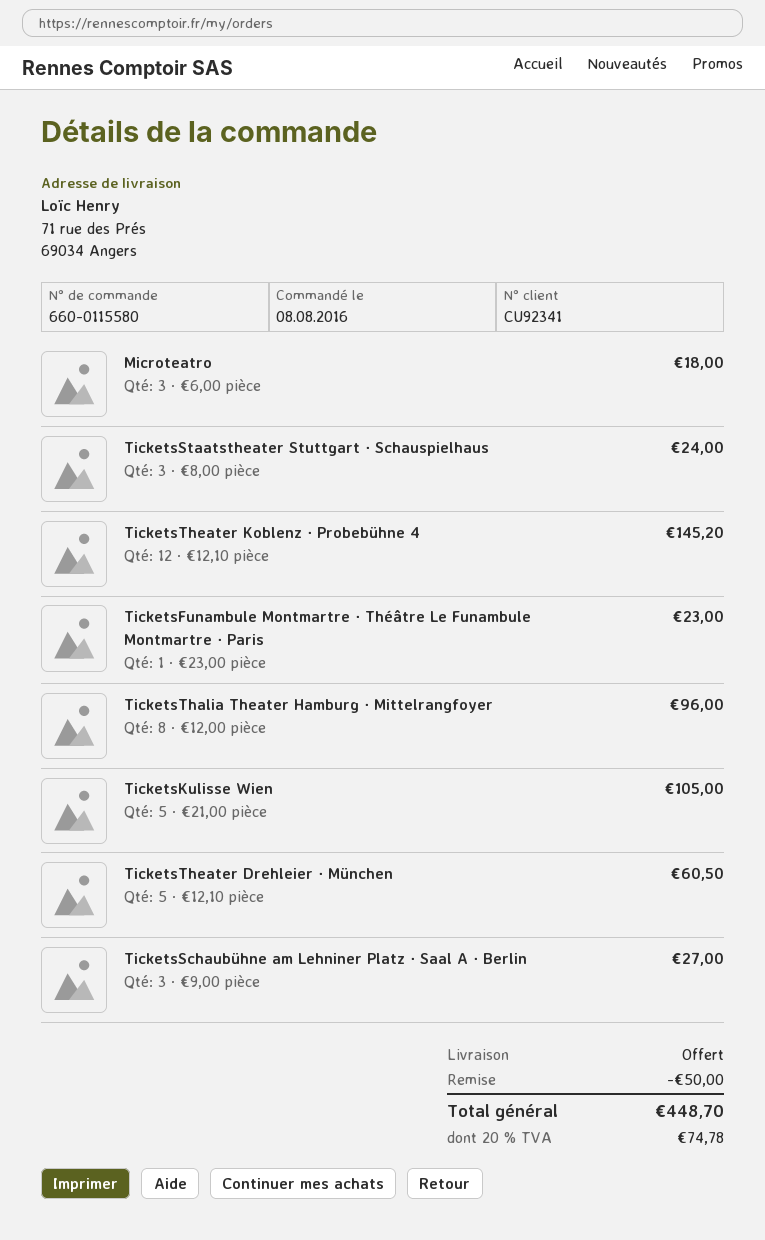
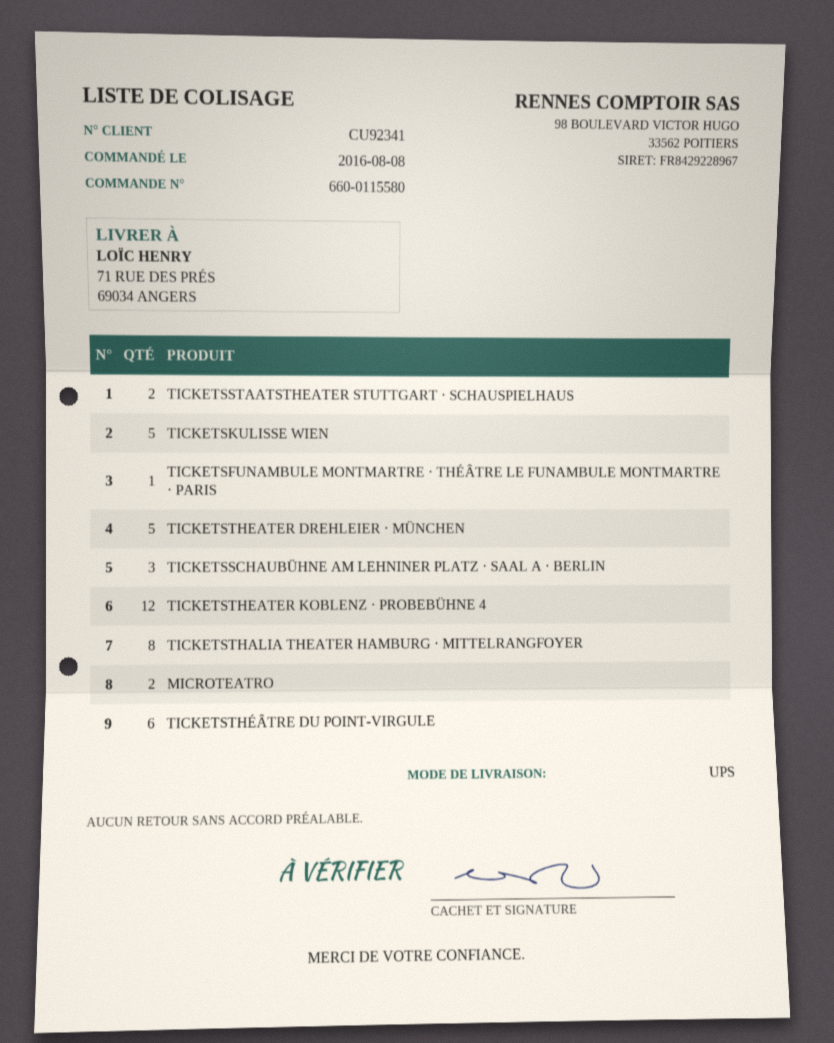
Microteatro: 3 -> 2
TicketsStaatstheater Stuttgart · Schauspielhaus: 3 -> 2
TICKETSTHÉÂTRE DU POINT-VIRGULE: none -> 6

